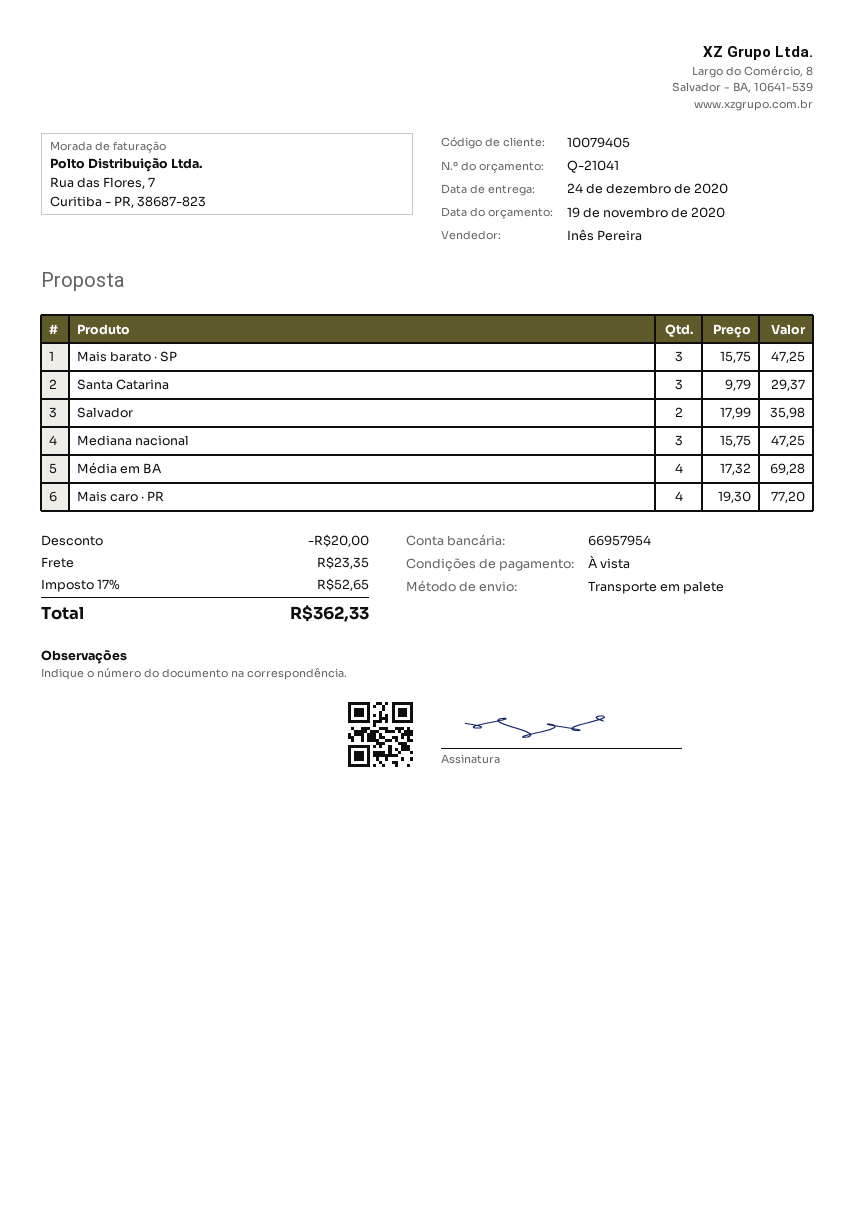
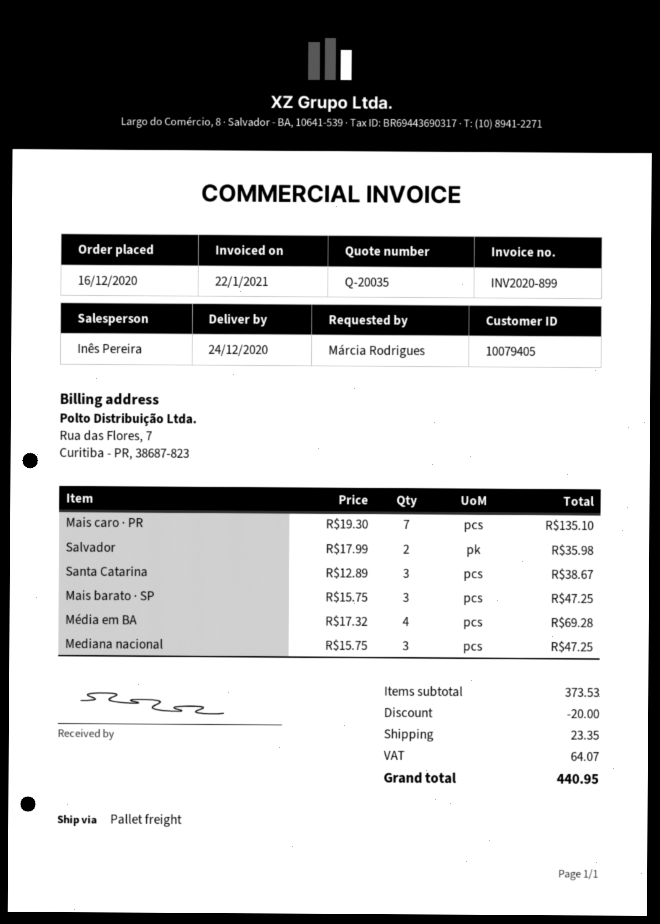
quote number: Q-21041 -> Q-20035
Santa Catarina: 3 x 9.79 = 29.37 -> 3 x 12.89 = 38.67
Mais caro · PR: 4 x 19.30 = 77.20 -> 7 x 19.30 = 135.10
tax: 52.65 -> 64.07
total: 362.33 -> 440.95

